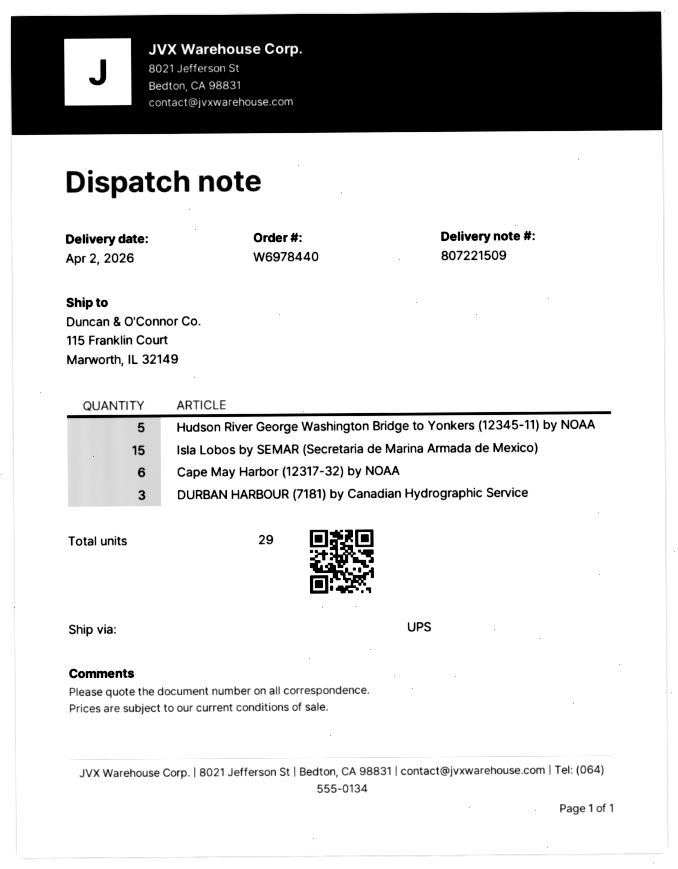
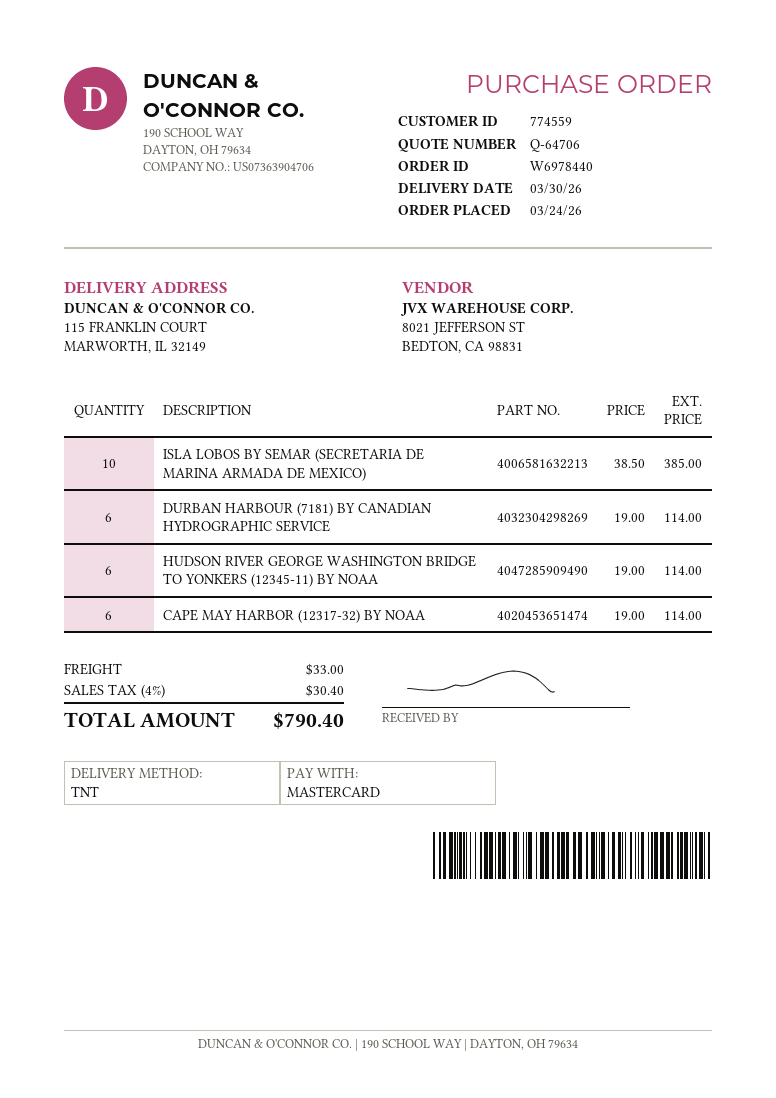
delivery date: 2026-04-02 -> 2026-03-30
shipping method: UPS -> TNT
Hudson River George Washington Bridge to Yonkers (12345-11) by NOAA: 5 -> 6
Isla Lobos by SEMAR (Secretaria de Marina Armada de Mexico): 15 -> 10
DURBAN HARBOUR (7181) by Canadian Hydrographic Service: 3 -> 6

